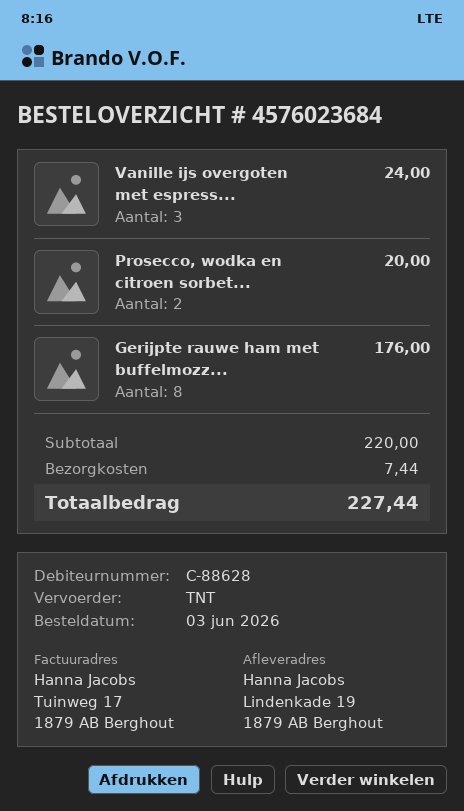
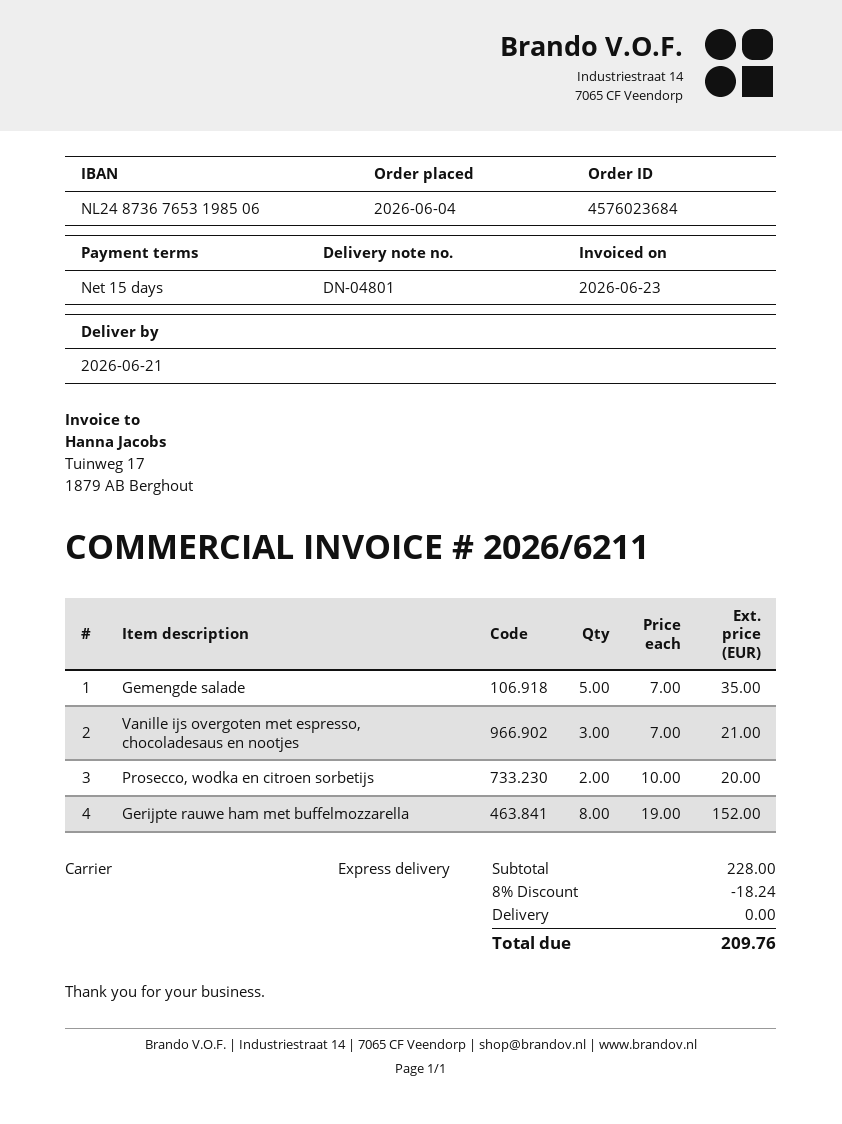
order date: 2026-06-03 -> 2026-06-04
shipping method: TNT -> express
Vanille ijs overgoten met espress...: 3 for 24.00 -> 3 for 21.00
Gerijpte rauwe ham met buffelmozz...: 8 for 176.00 -> 8 for 152.00
Gemengde salade: none -> 5 for 35.00
subtotal: 220.00 -> 228.00
discount: none -> 8% = 18.24
shipping: 7.44 -> 0.00
total: 227.44 -> 209.76

